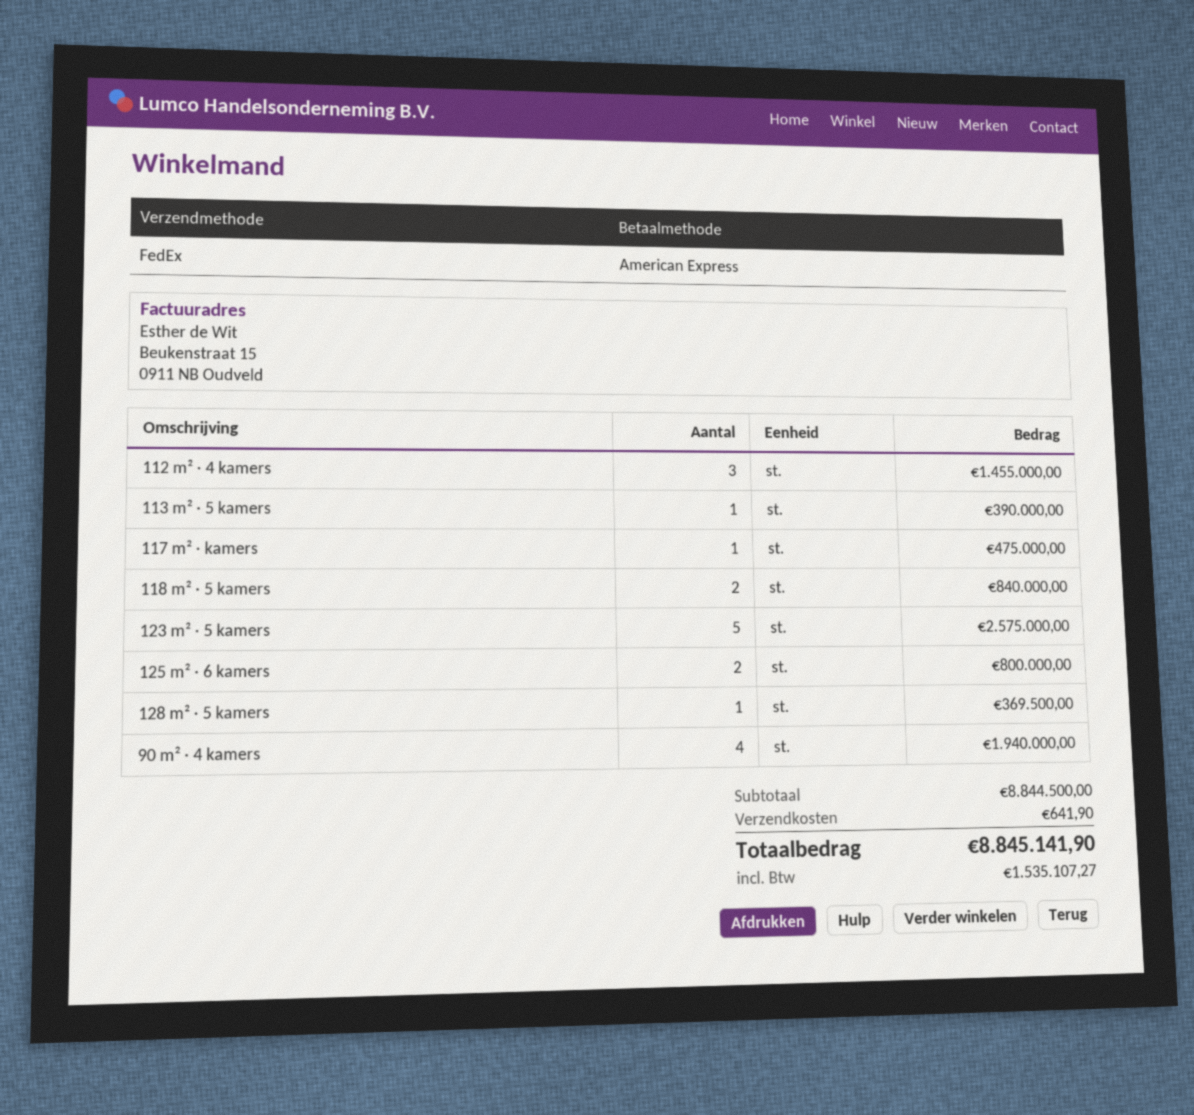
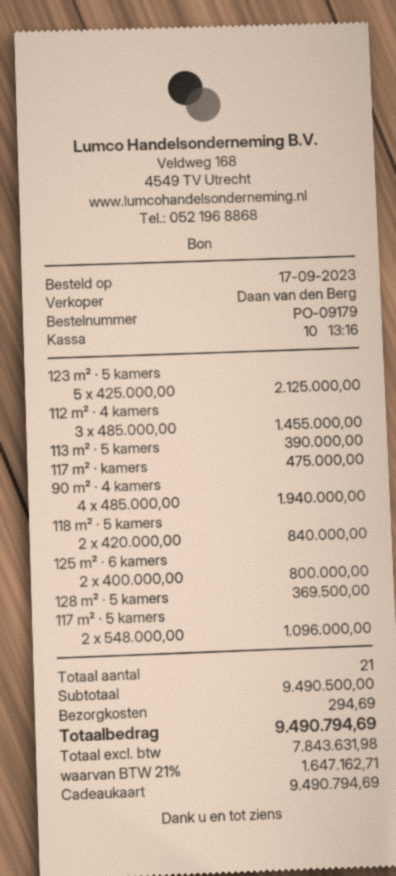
payment method: American Express -> gift card
123 m² · 5 kamers: 5 for 2575000.00 -> 5 for 2125000.00
117 m² · 5 kamers: none -> 2 for 1096000.00
subtotal: 8844500.00 -> 9490500.00
shipping: 641.90 -> 294.69
tax: 1535107.27 -> 1647162.71
total: 8845141.90 -> 9490794.69

